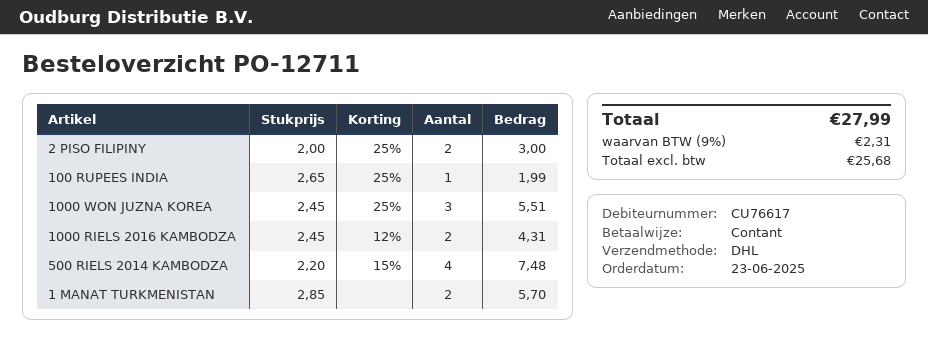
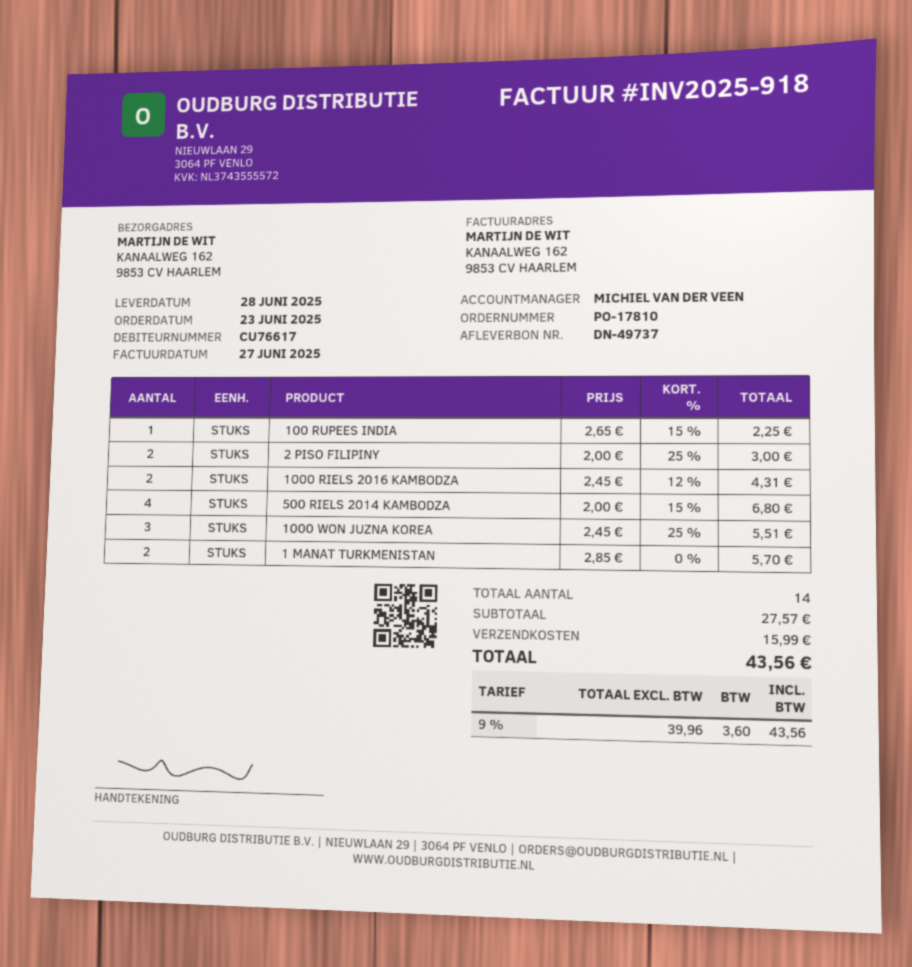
order number: PO-12711 -> PO-17810
100 RUPEES INDIA: 1 x 2.65 - 25% = 1.99 -> 1 x 2.65 - 15% = 2.25
500 RIELS 2014 KAMBODZA: 4 x 2.20 - 15% = 7.48 -> 4 x 2.00 - 15% = 6.80
shipping: none -> 15.99
net: 25.68 -> 39.96
tax: 9% = 2.31 -> 9% = 3.60
total: 27.99 -> 43.56

